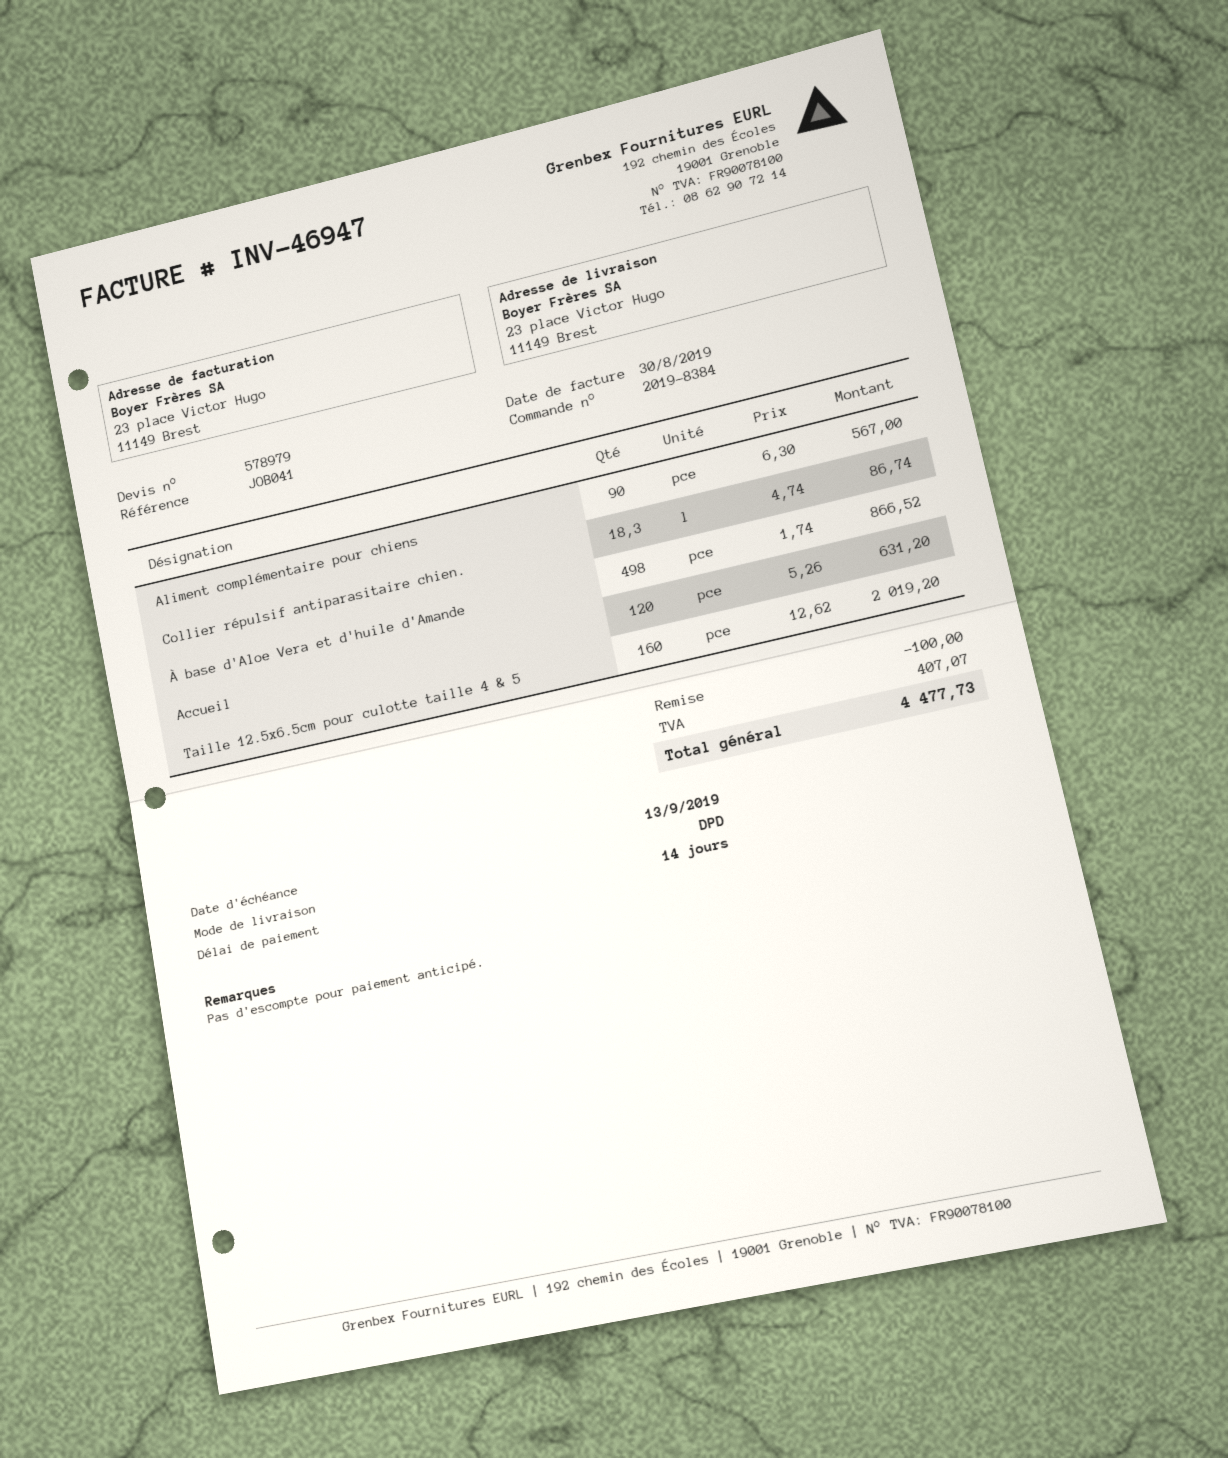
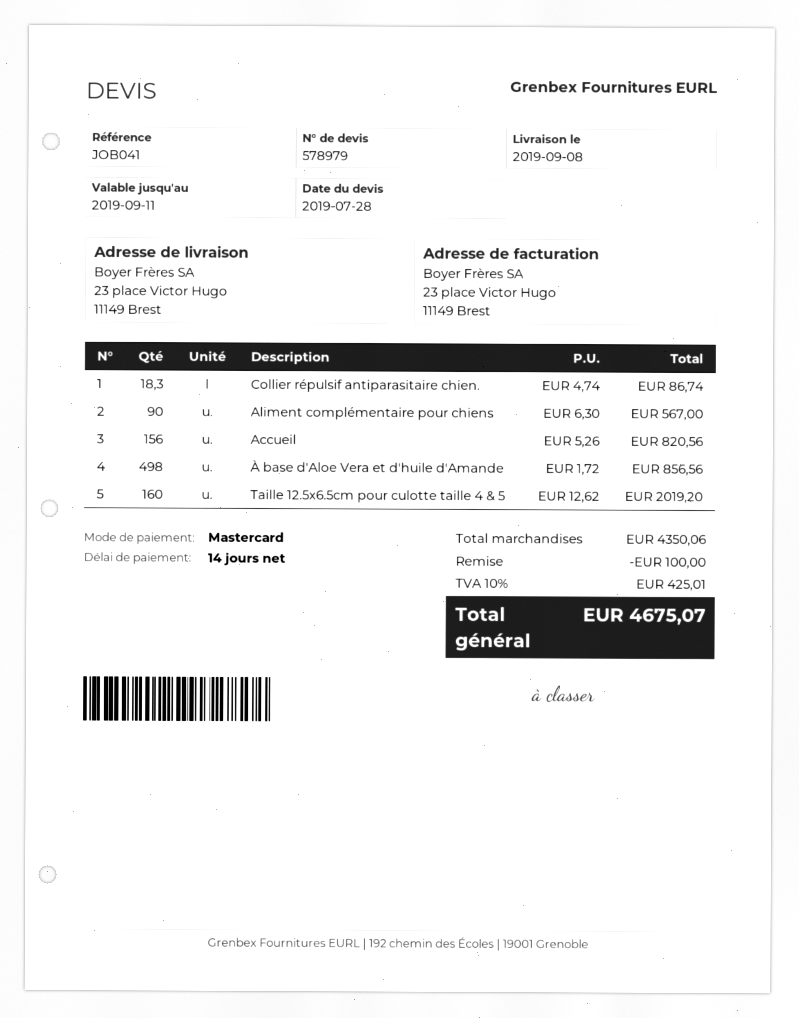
À base d'Aloe Vera et d'huile d'Amande: 498 x 1.74 = 866.52 -> 498 x 1.72 = 856.56
Accueil: 120 x 5.26 = 631.20 -> 156 x 5.26 = 820.56
tax: 407.07 -> 425.01
total: 4477.73 -> 4675.07

